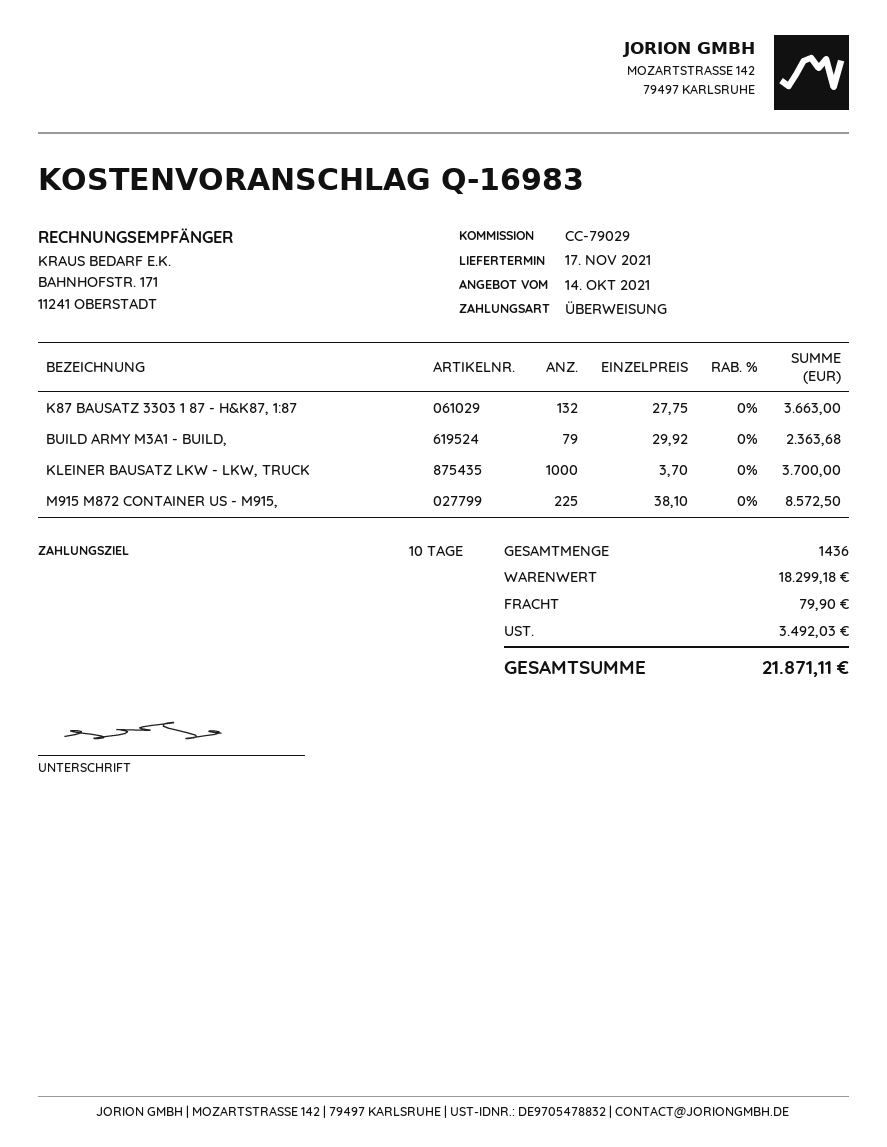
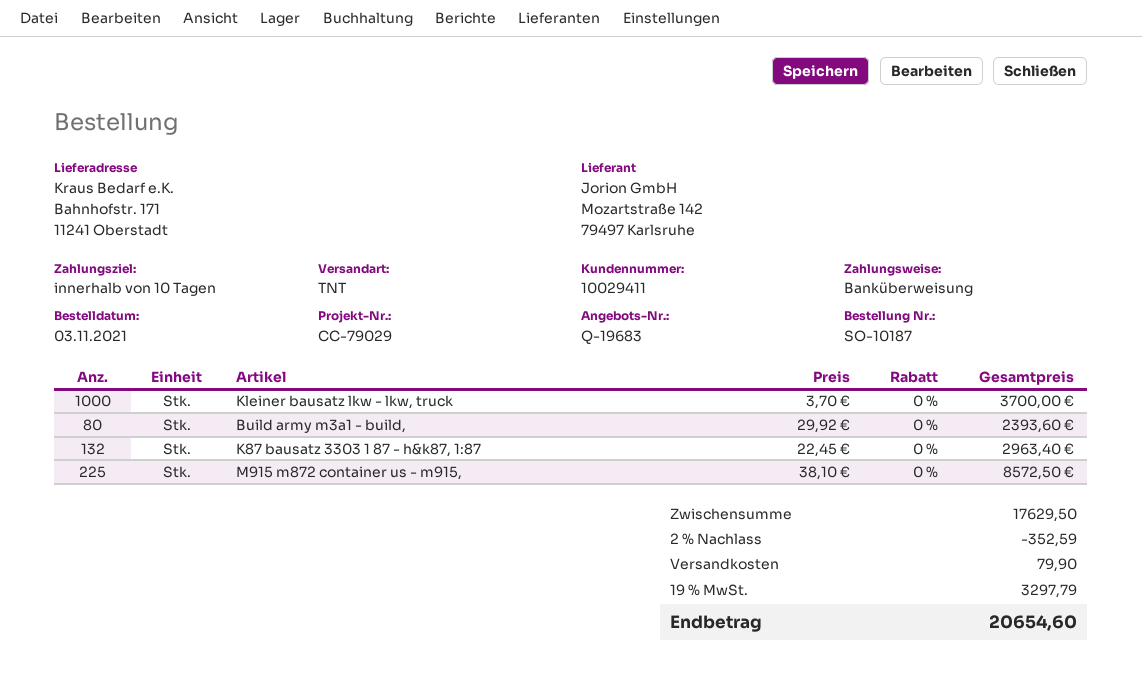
quote number: Q-16983 -> Q-19683
K87 BAUSATZ 3303 1 87 - H&K87, 1:87: 132 x 27.75 = 3663.00 -> 132 x 22.45 = 2963.40
BUILD ARMY M3A1 - BUILD,: 79 x 29.92 = 2363.68 -> 80 x 29.92 = 2393.60
subtotal: 18299.18 -> 17629.50
discount: none -> 2% = 352.59
tax: 3492.03 -> 3297.79
total: 21871.11 -> 20654.60

